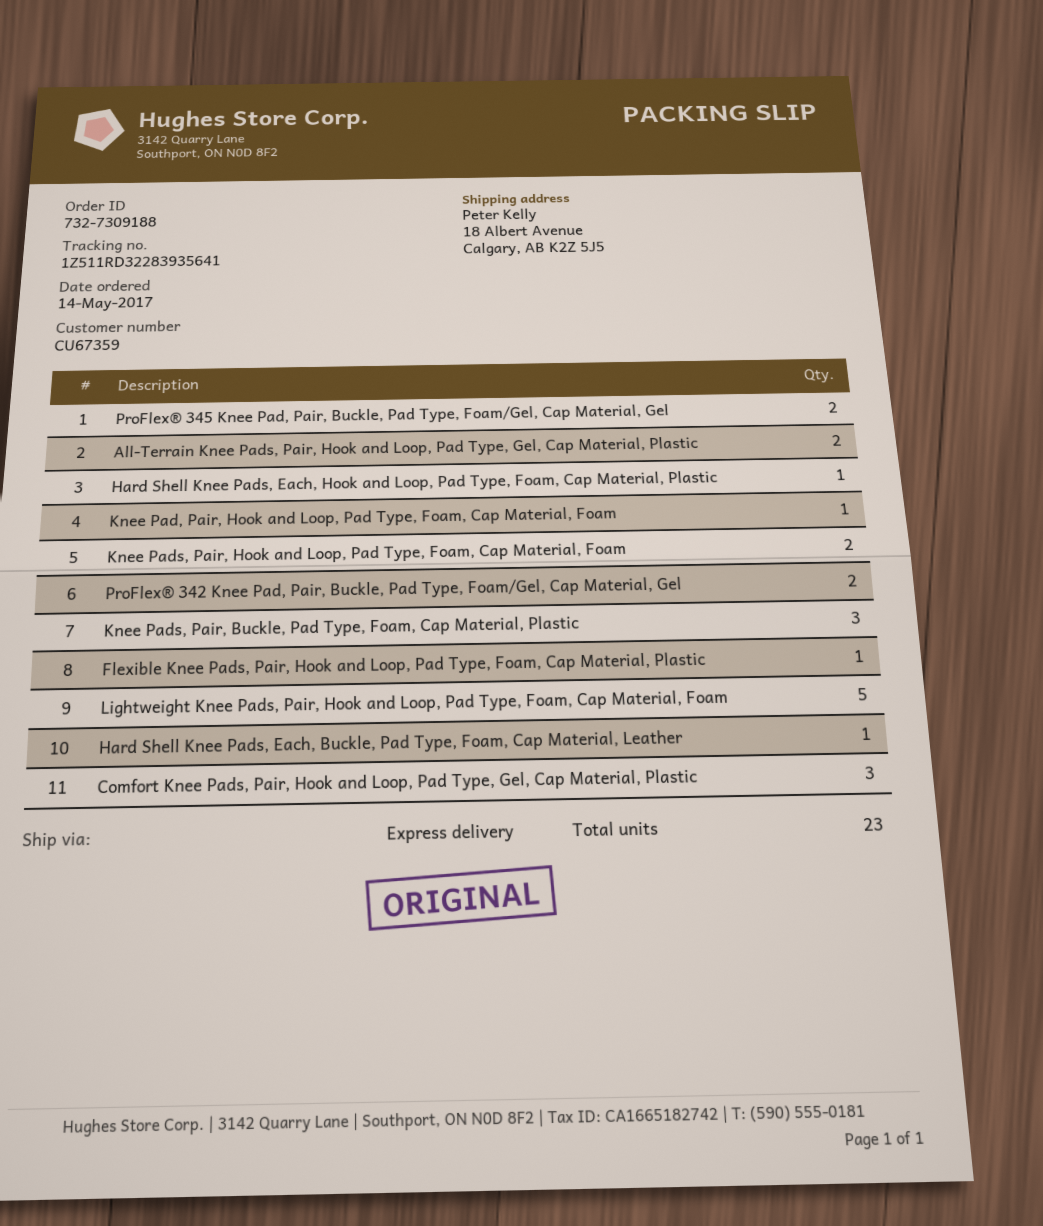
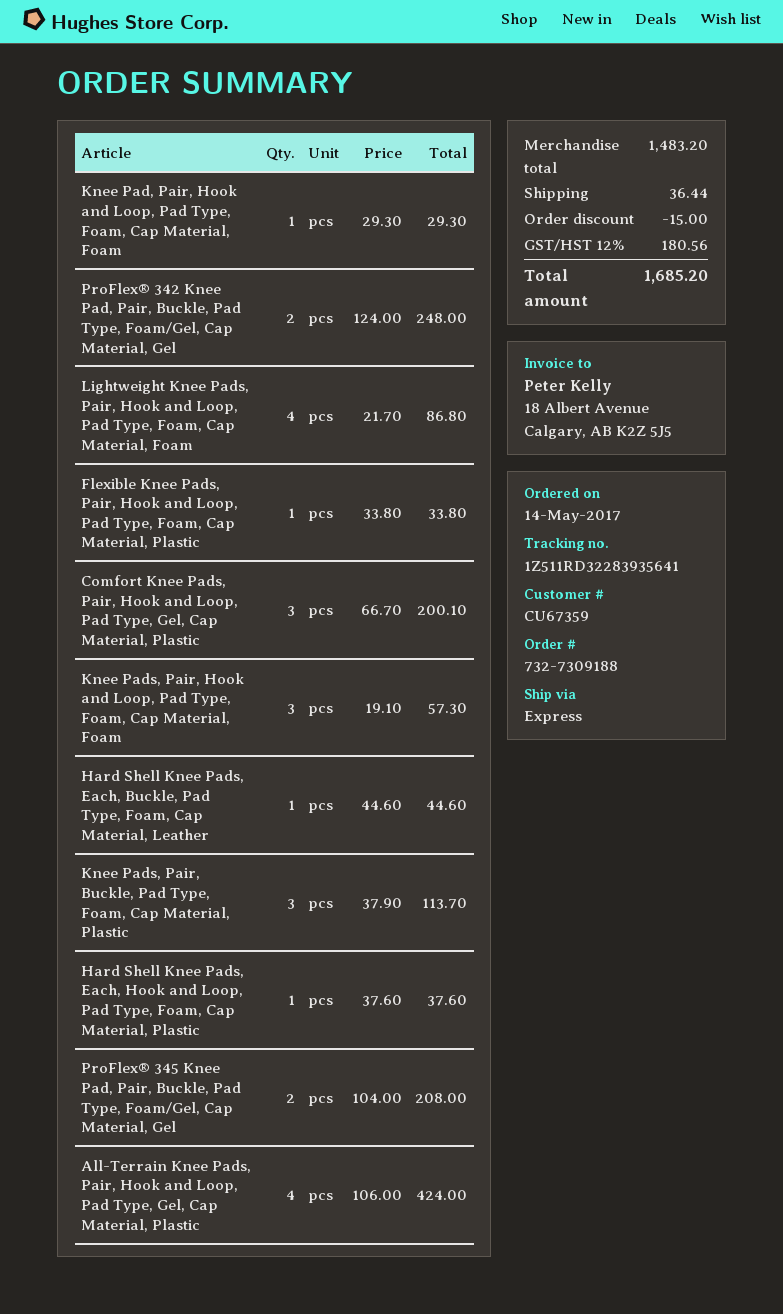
All-Terrain Knee Pads, Pair, Hook and Loop, Pad Type, Gel, Cap Material, Plastic: 2 -> 4
Knee Pads, Pair, Hook and Loop, Pad Type, Foam, Cap Material, Foam: 2 -> 3
Lightweight Knee Pads, Pair, Hook and Loop, Pad Type, Foam, Cap Material, Foam: 5 -> 4

